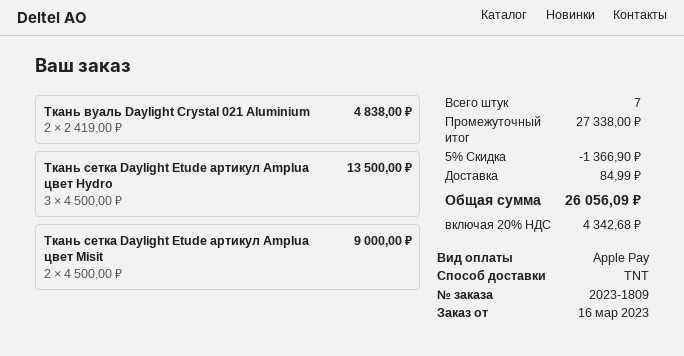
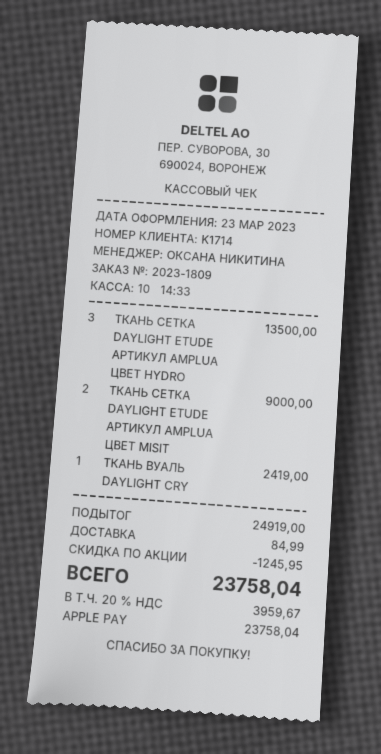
order date: 2023-03-16 -> 2023-03-23
Ткань вуаль Daylight Crystal 021 Aluminium: 2 for 4838.00 -> 1 for 2419.00
subtotal: 27338.00 -> 24919.00
discount: 1366.90 -> 1245.95
tax: 20% = 4342.68 -> 20% = 3959.67
total: 26056.09 -> 23758.04

